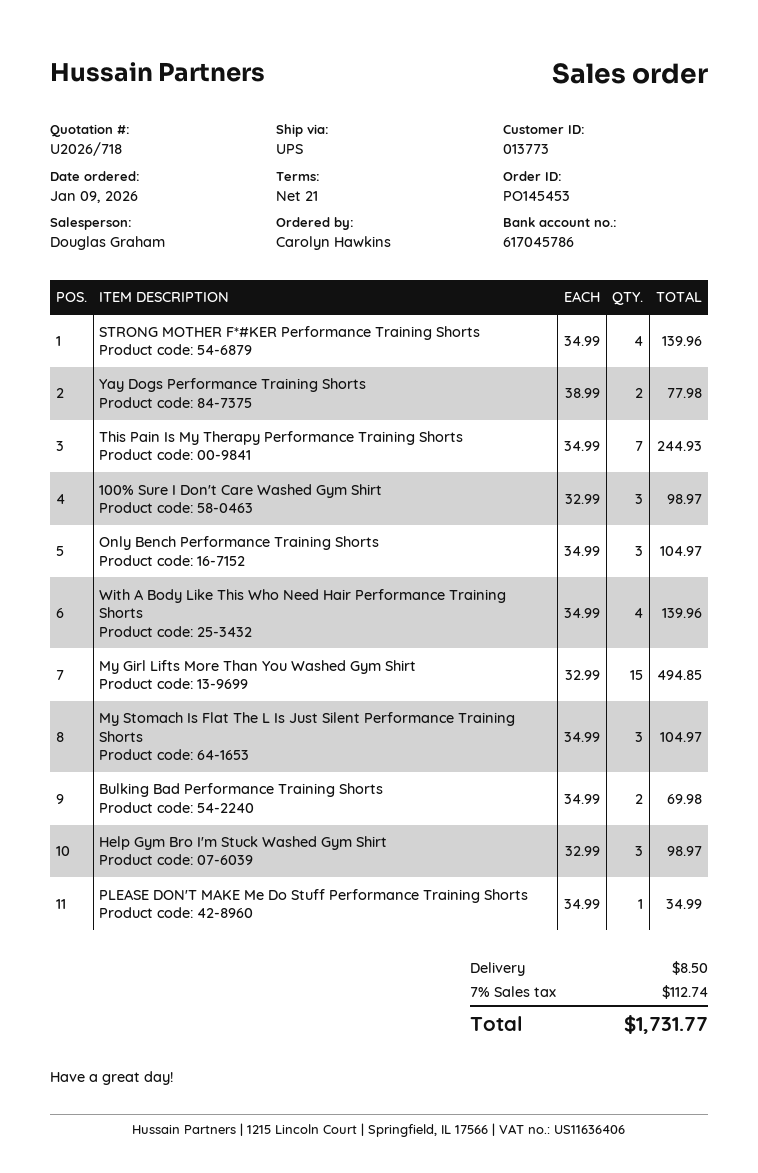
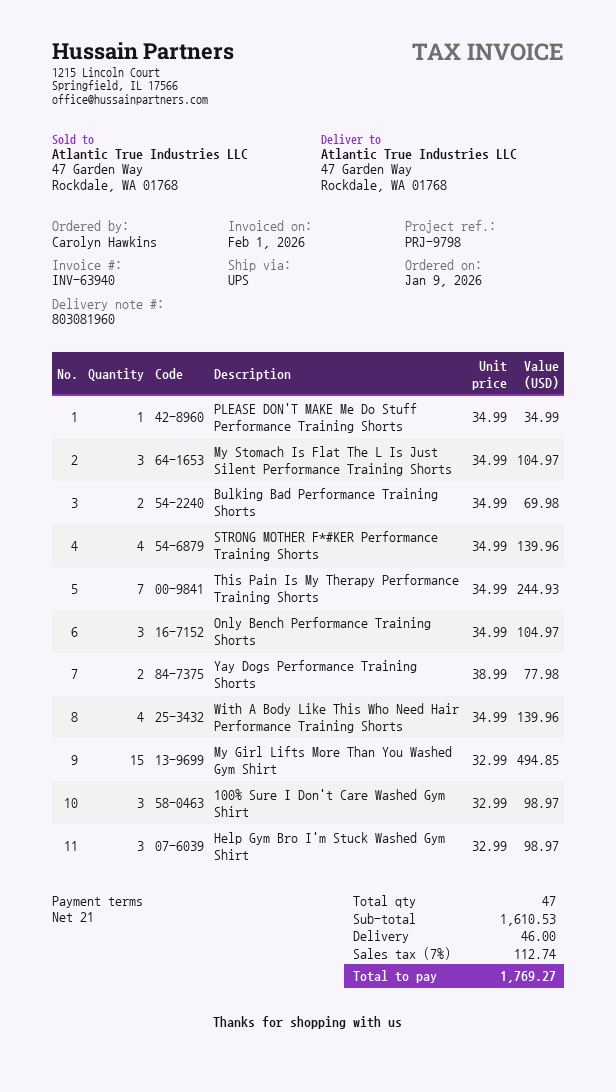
shipping: 8.50 -> 46.00
total: 1731.77 -> 1769.27

